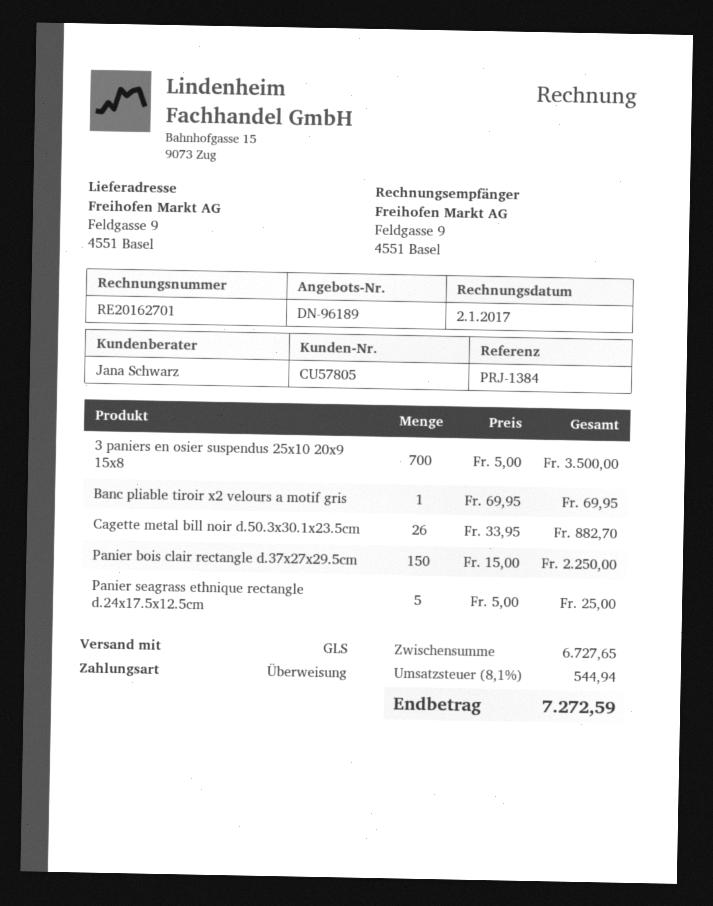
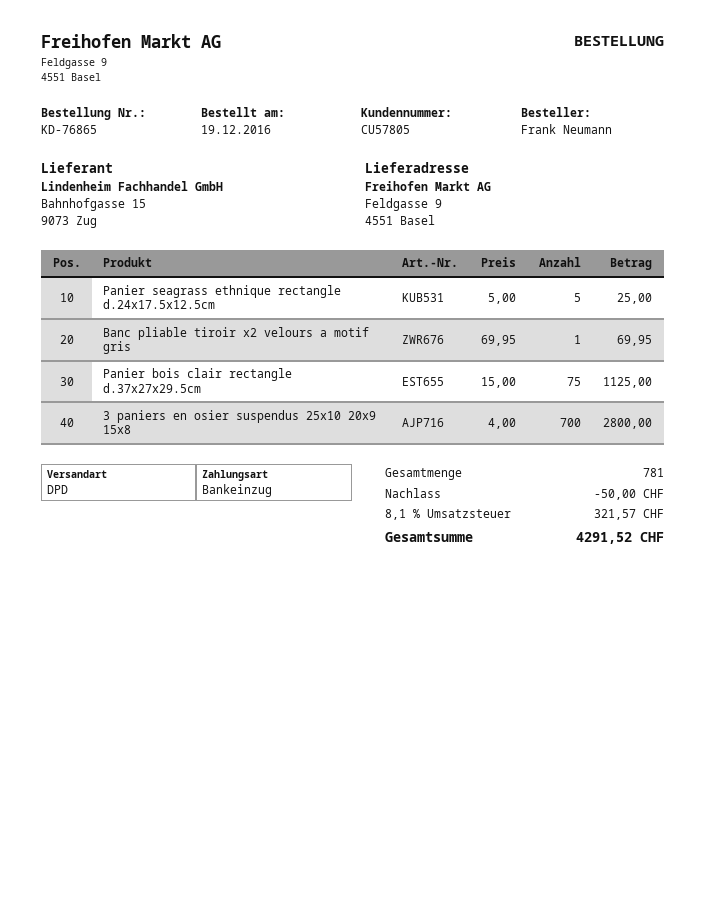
payment method: bank transfer -> direct debit
shipping method: GLS -> DPD
3 paniers en osier suspendus 25x10 20x9 15x8: 700 x 5.00 = 3500.00 -> 700 x 4.00 = 2800.00
Cagette metal bill noir d.50.3x30.1x23.5cm: 26 x 33.95 = 882.70 -> none
Panier bois clair rectangle d.37x27x29.5cm: 150 x 15.00 = 2250.00 -> 75 x 15.00 = 1125.00
discount: none -> 50.00
tax: 8.1% = 544.94 -> 8.1% = 321.57
total: 7272.59 -> 4291.52

